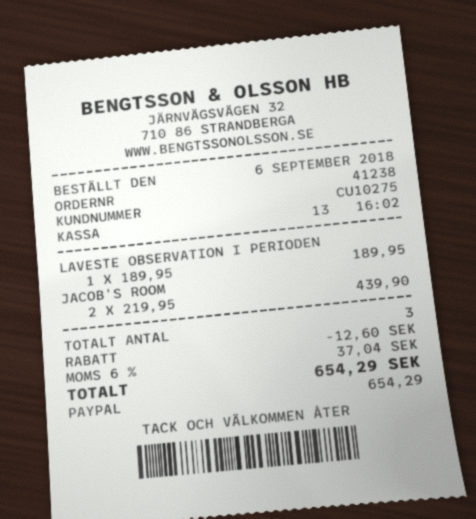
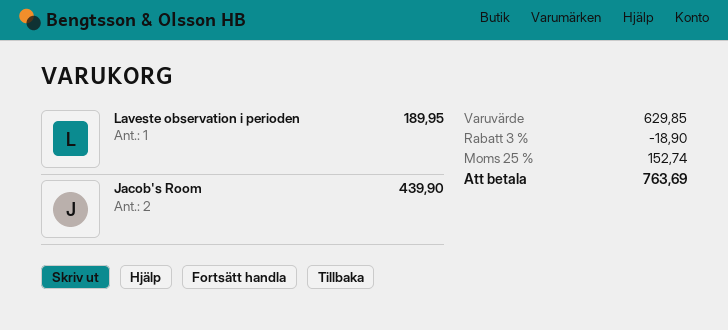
discount: 12.60 -> 18.90
tax: 6% = 37.04 -> 25% = 152.74
total: 654.29 -> 763.69

